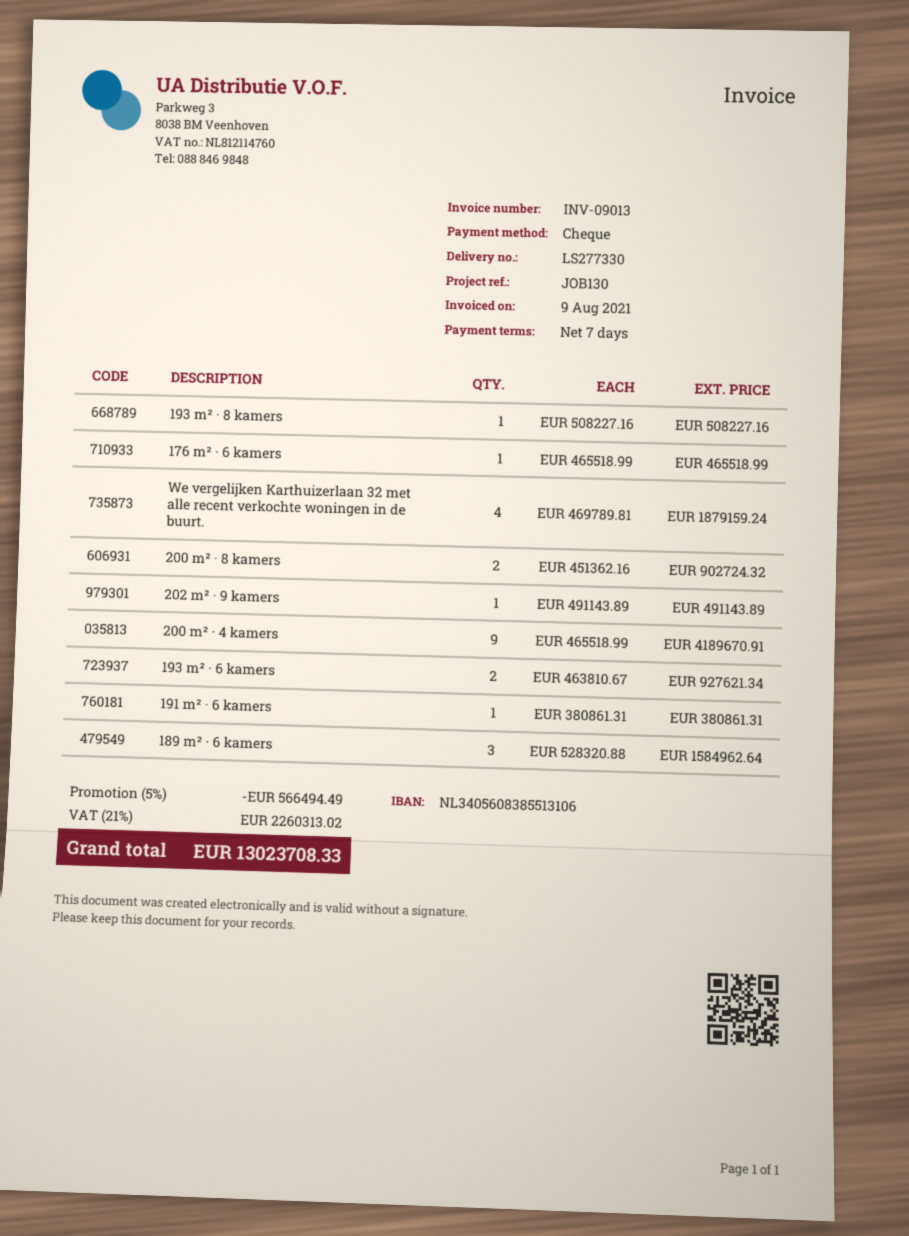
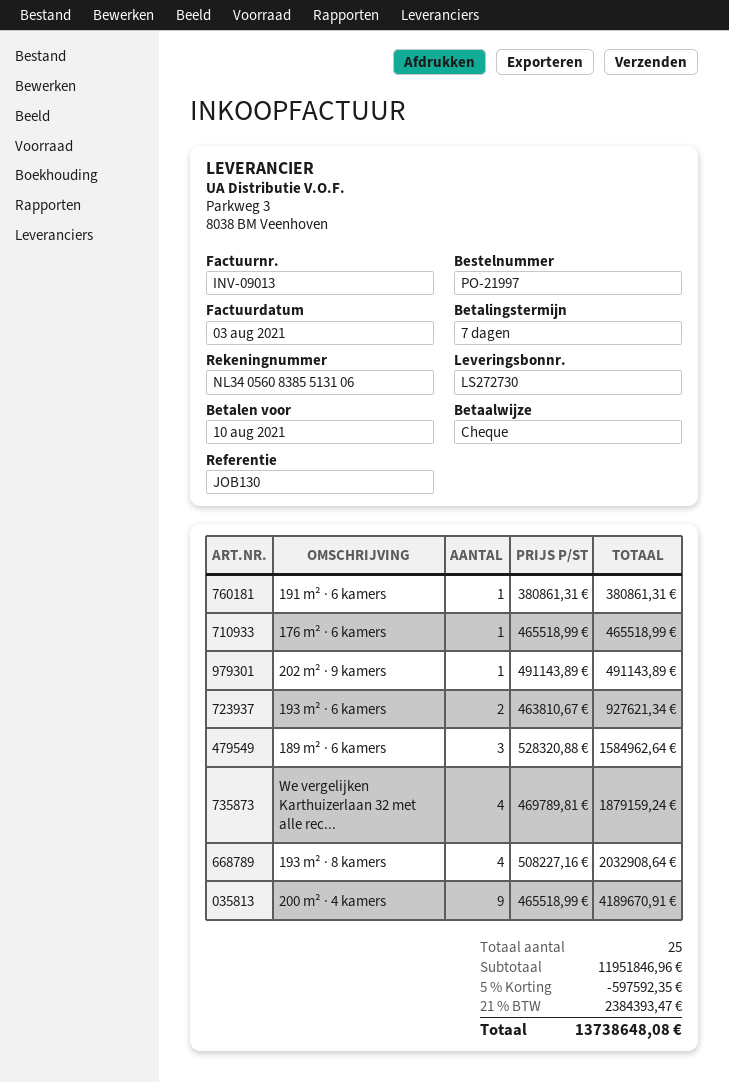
delivery note number: LS277330 -> LS272730
invoice date: 2021-08-09 -> 2021-08-03
193 m² · 8 kamers: 1 x 508227.16 = 508227.16 -> 4 x 508227.16 = 2032908.64
200 m² · 8 kamers: 2 x 451362.16 = 902724.32 -> none
discount: 5% = 566494.49 -> 5% = 597592.35
tax: 21% = 2260313.02 -> 21% = 2384393.47
total: 13023708.33 -> 13738648.08

